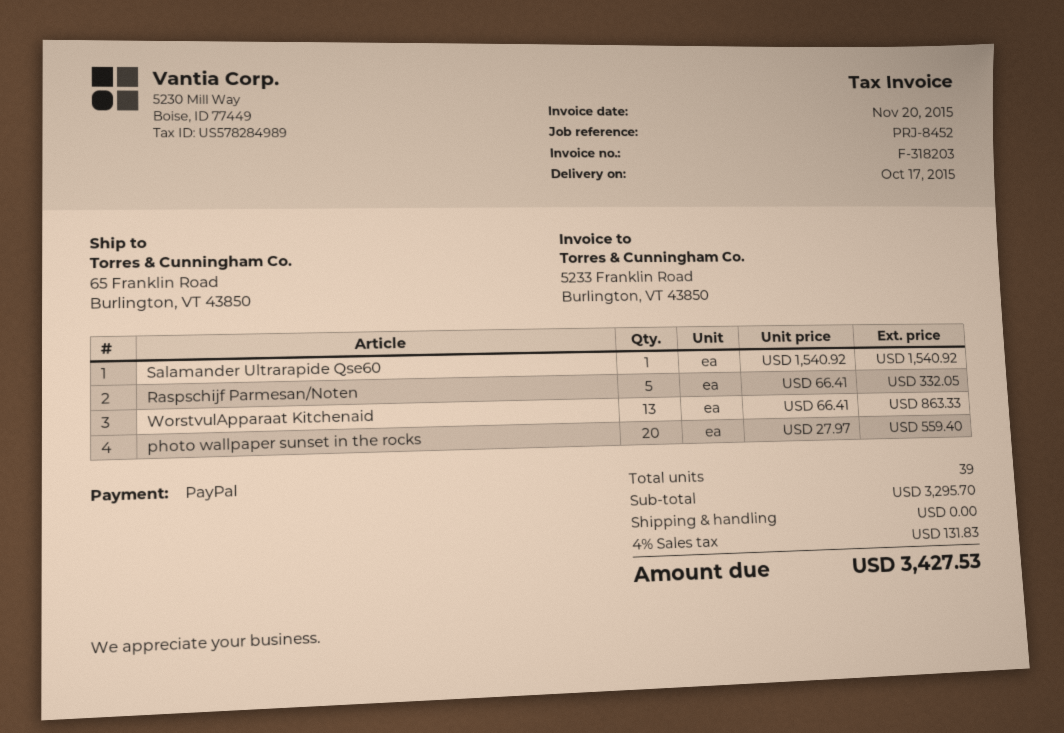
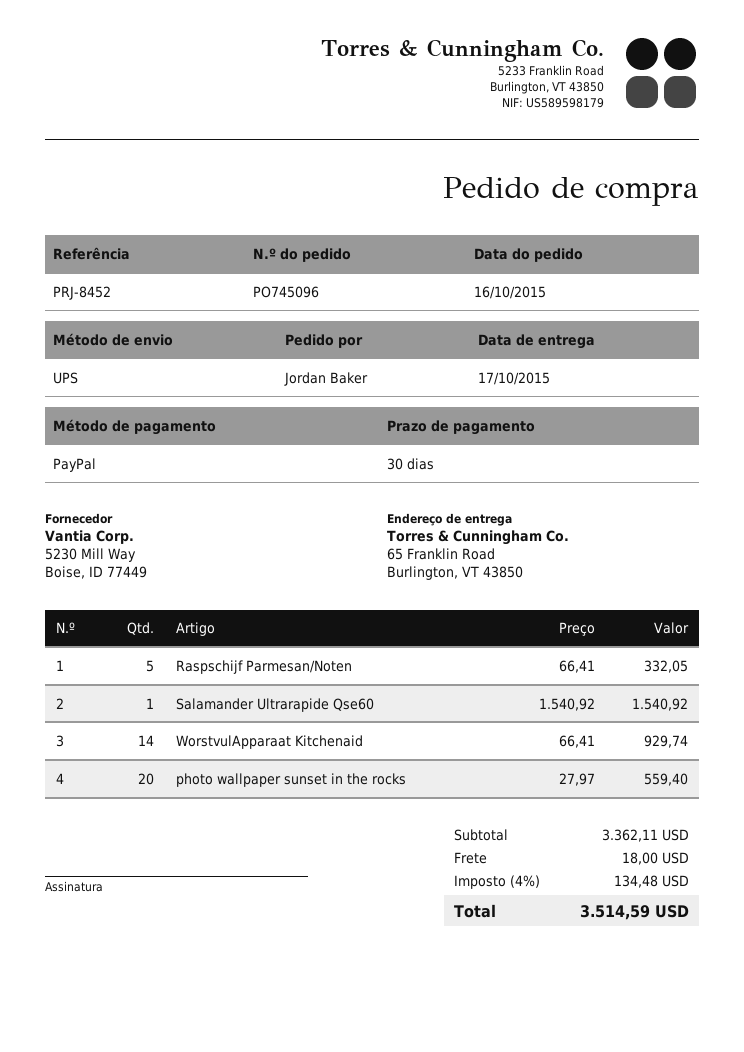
WorstvulApparaat Kitchenaid: 13 x 66.41 = 863.33 -> 14 x 66.41 = 929.74
subtotal: 3295.70 -> 3362.11
shipping: 0.00 -> 18.00
tax: 4% = 131.83 -> 4% = 134.48
total: 3427.53 -> 3514.59

